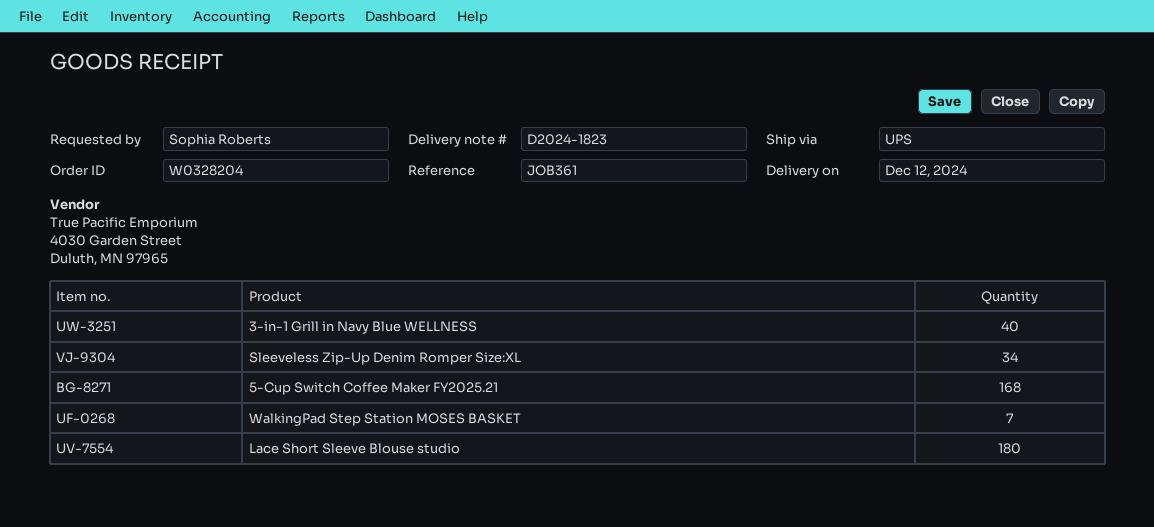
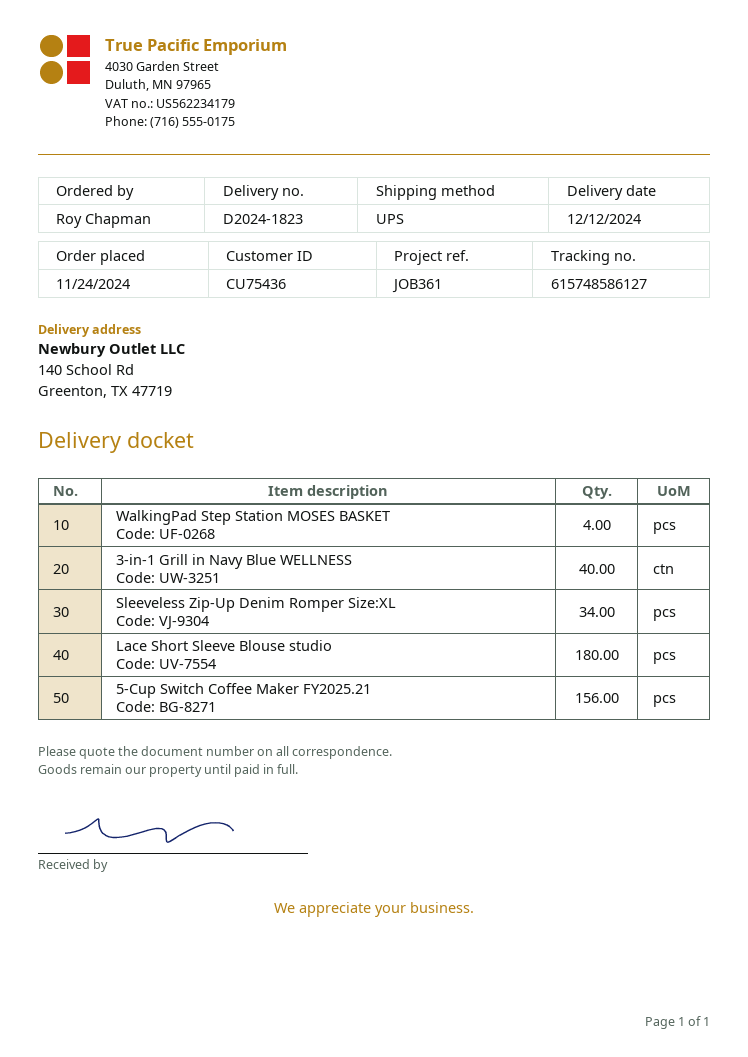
ordered by: Sophia Roberts -> Roy Chapman
5-Cup Switch Coffee Maker FY2025.21: 168 -> 156
WalkingPad Step Station MOSES BASKET: 7 -> 4

